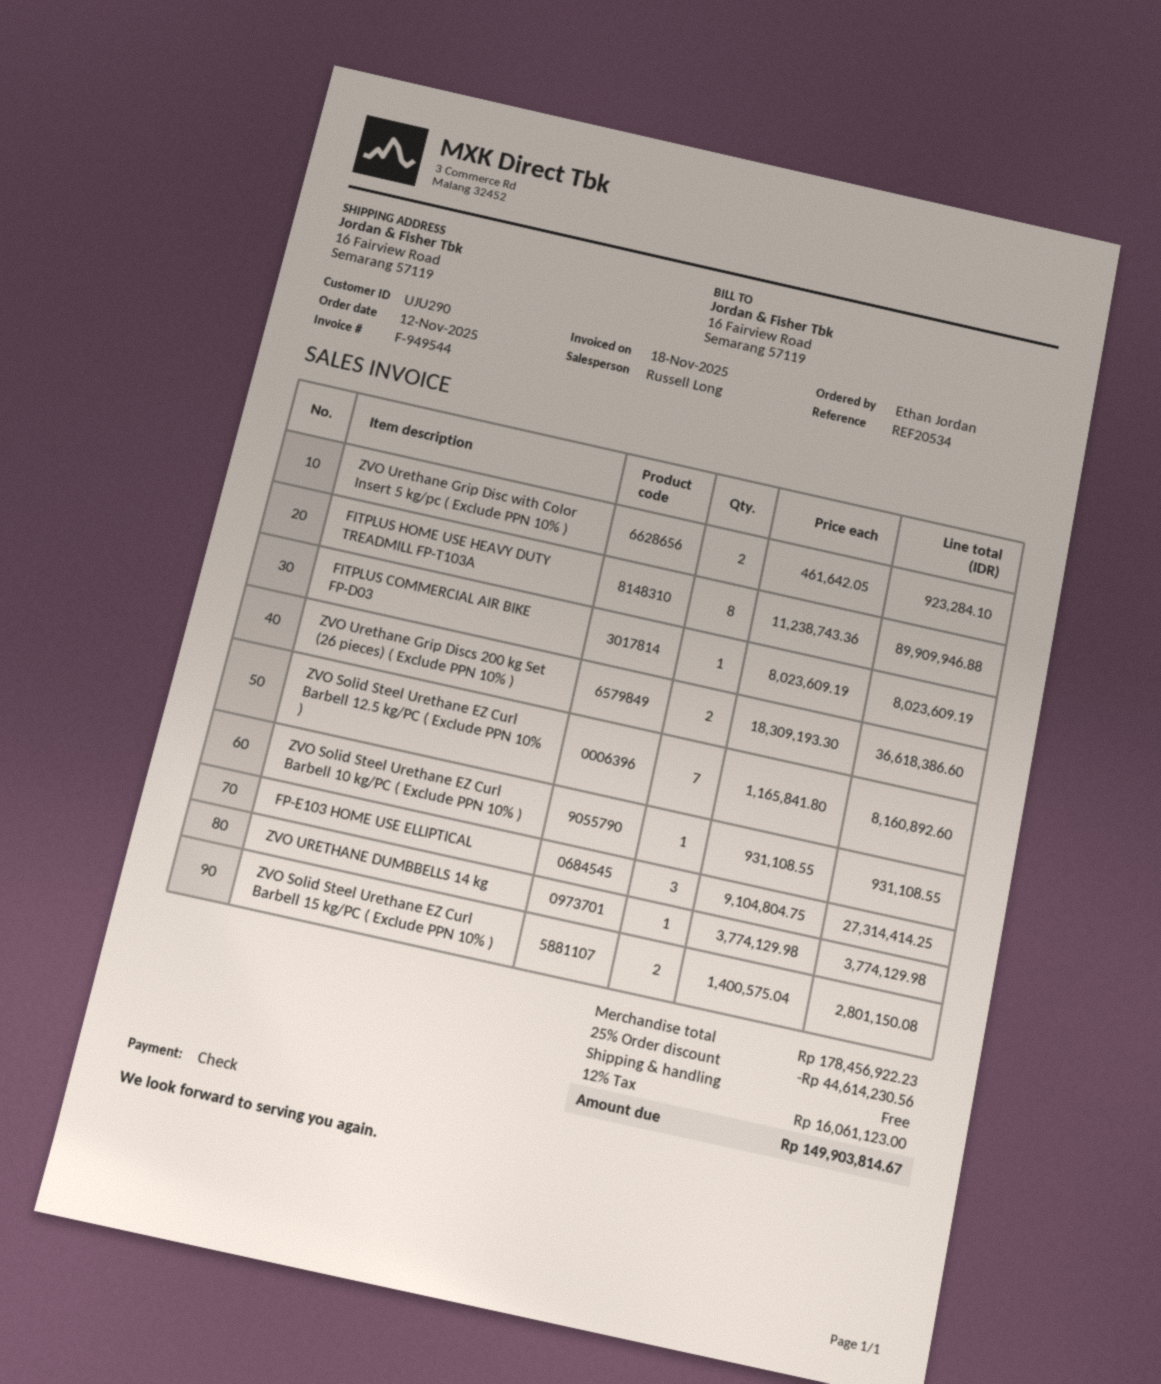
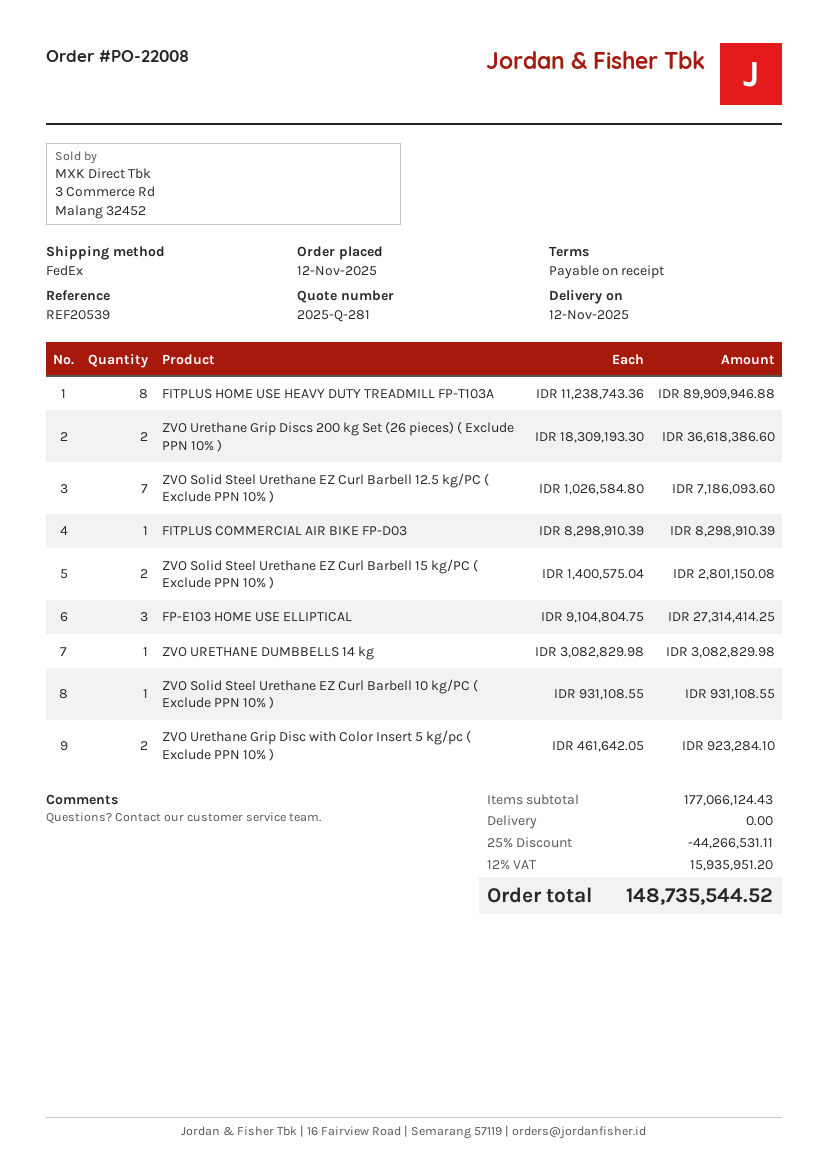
reference: REF20534 -> REF20539
FITPLUS COMMERCIAL AIR BIKE FP-D03: 1 x 8023609.19 = 8023609.19 -> 1 x 8298910.39 = 8298910.39
ZVO Solid Steel Urethane EZ Curl Barbell 12.5 kg/PC ( Exclude PPN 10% ): 7 x 1165841.80 = 8160892.60 -> 7 x 1026584.80 = 7186093.60
ZVO URETHANE DUMBBELLS 14 kg: 1 x 3774129.98 = 3774129.98 -> 1 x 3082829.98 = 3082829.98
subtotal: 178456922.23 -> 177066124.43
discount: 25% = 44614230.56 -> 25% = 44266531.11
tax: 12% = 16061123.00 -> 12% = 15935951.20
total: 149903814.67 -> 148735544.52

